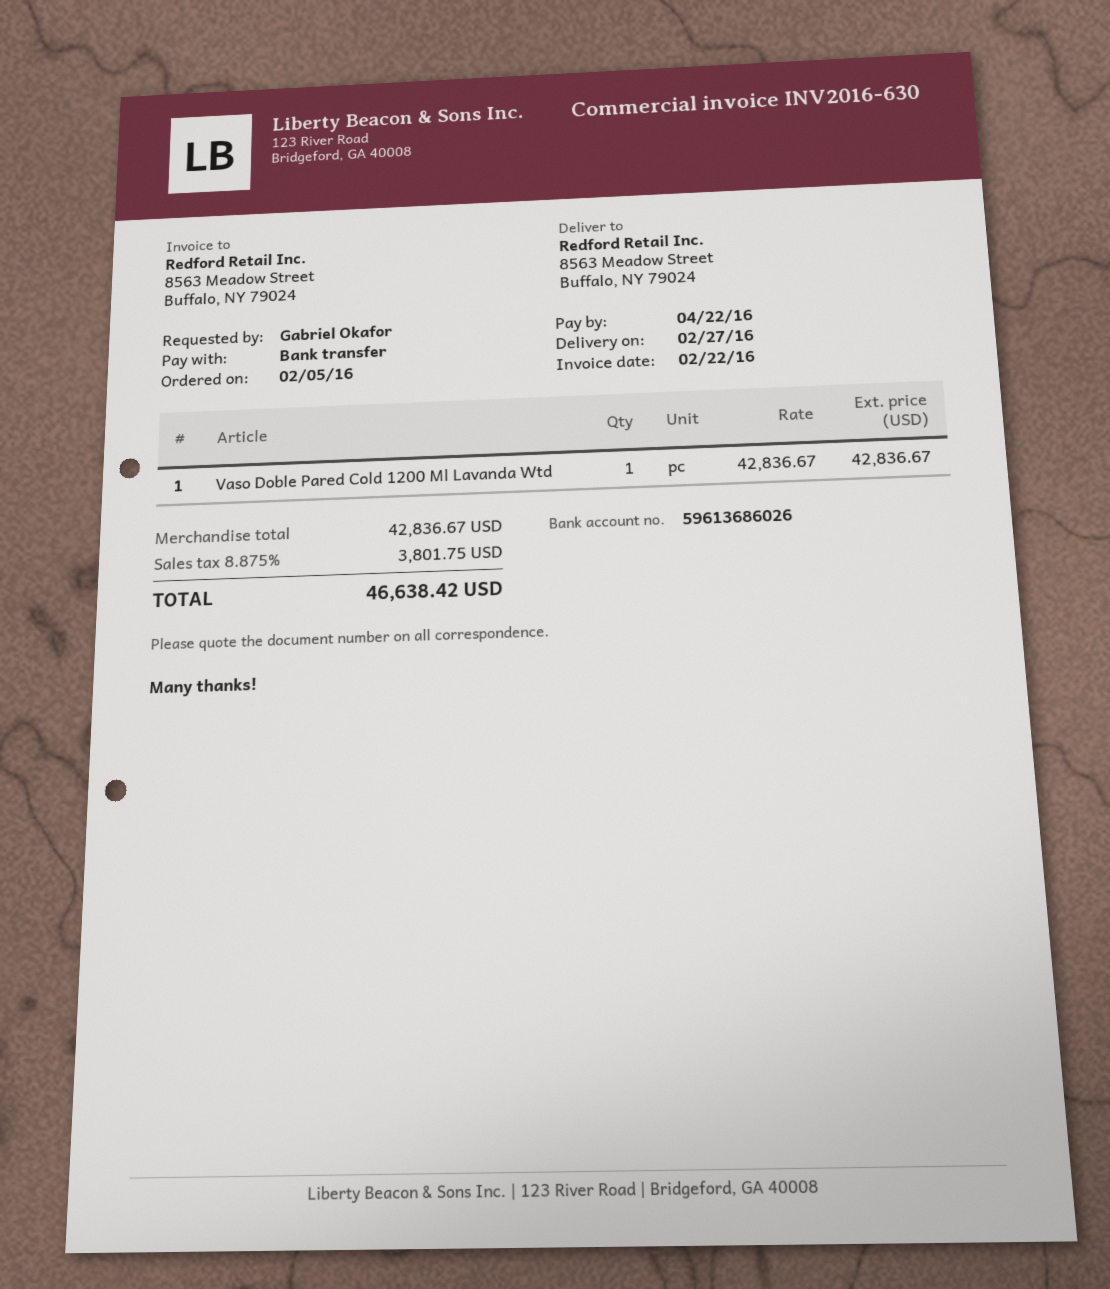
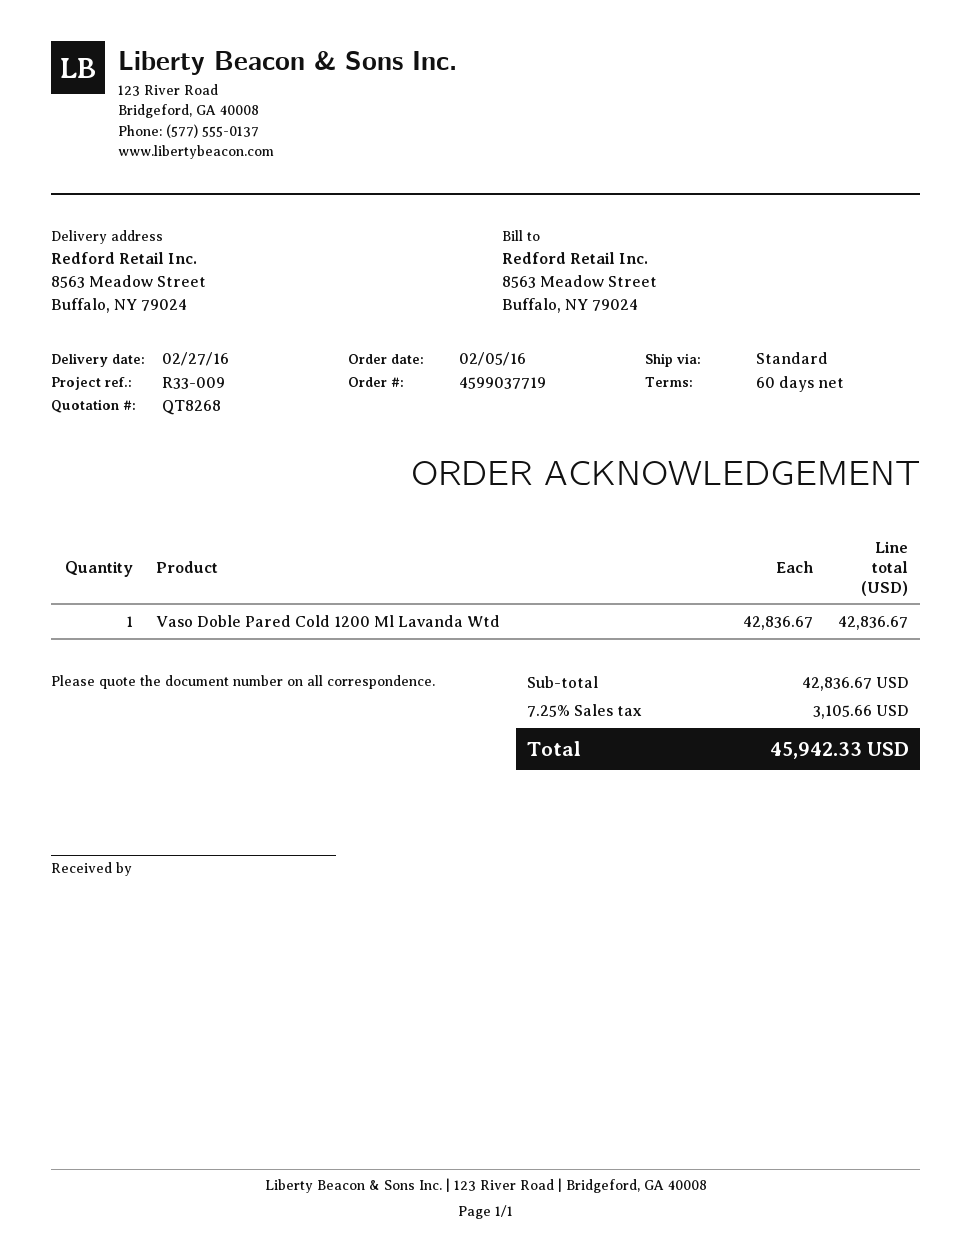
tax: 8.875% = 3801.75 -> 7.25% = 3105.66
total: 46638.42 -> 45942.33

